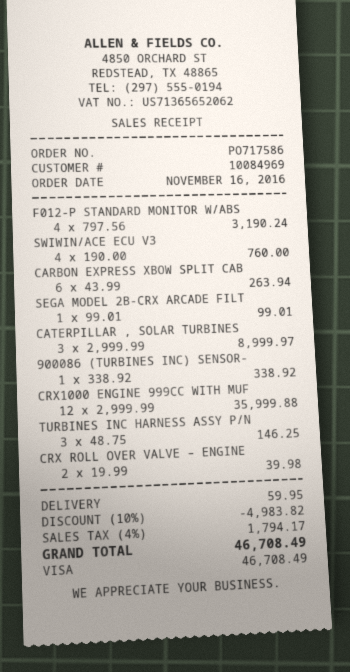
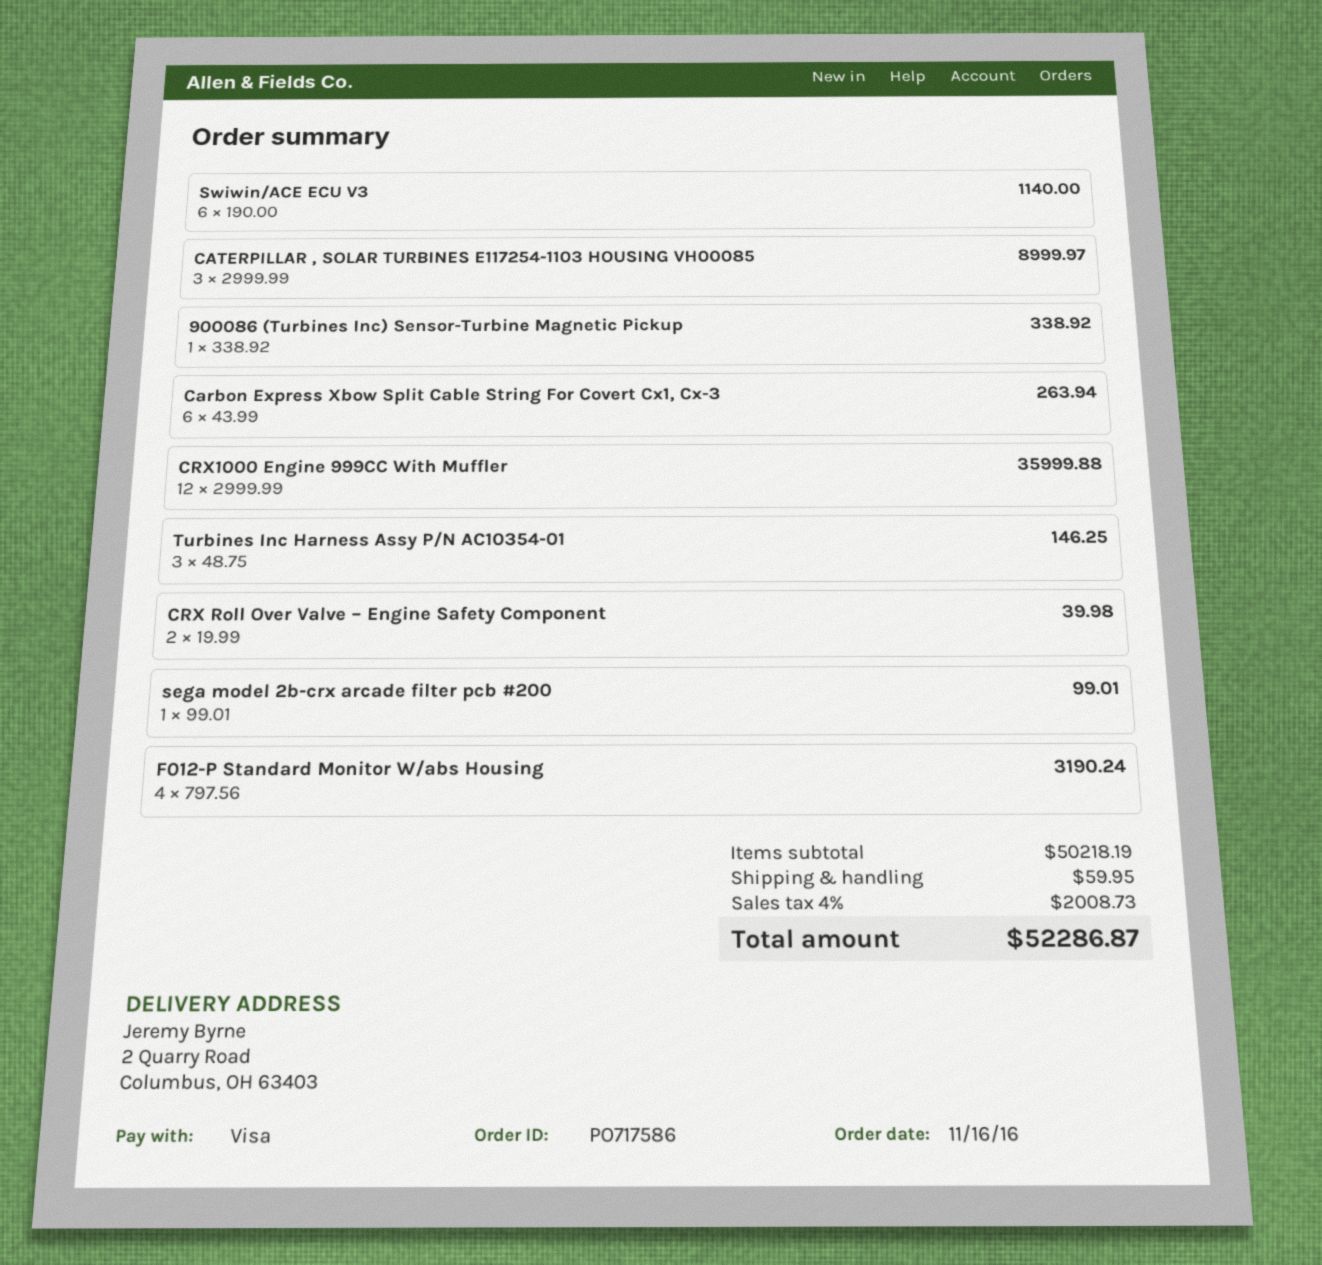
SWIWIN/ACE ECU V3: 4 x 190.00 = 760.00 -> 6 x 190.00 = 1140.00
discount: 10% = 4983.82 -> none
tax: 4% = 1794.17 -> 4% = 2008.73
total: 46708.49 -> 52286.87

